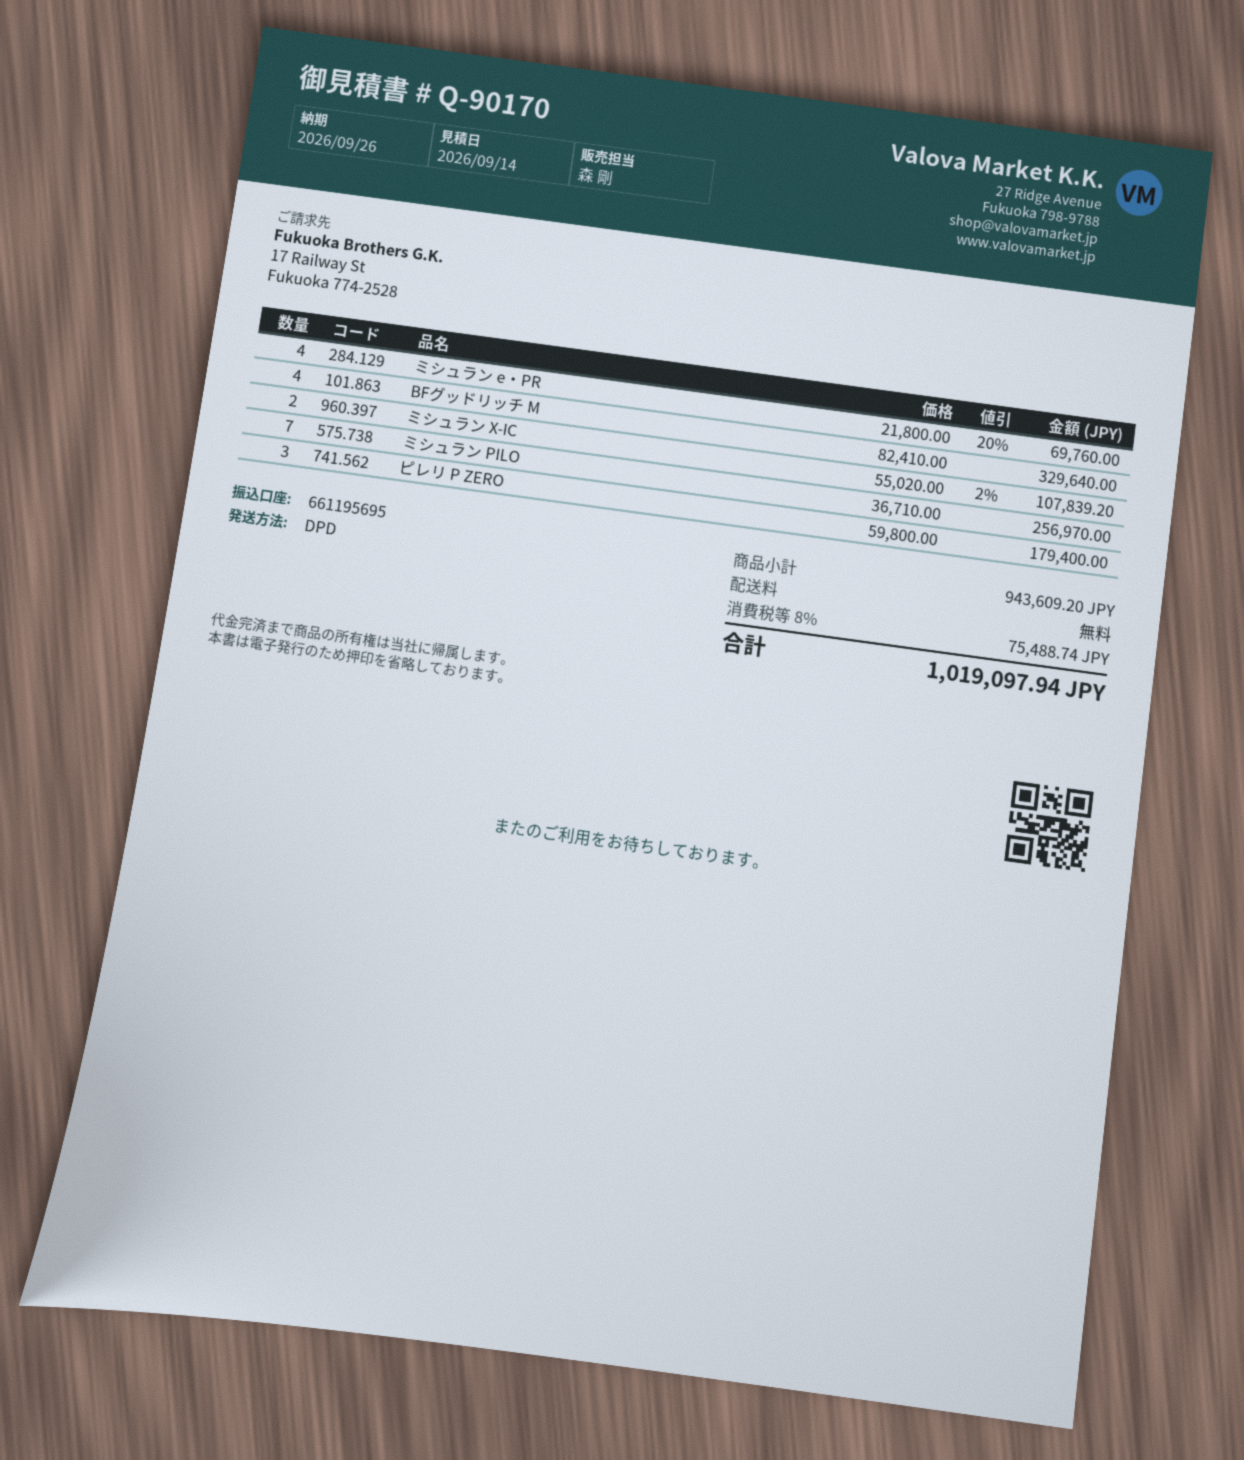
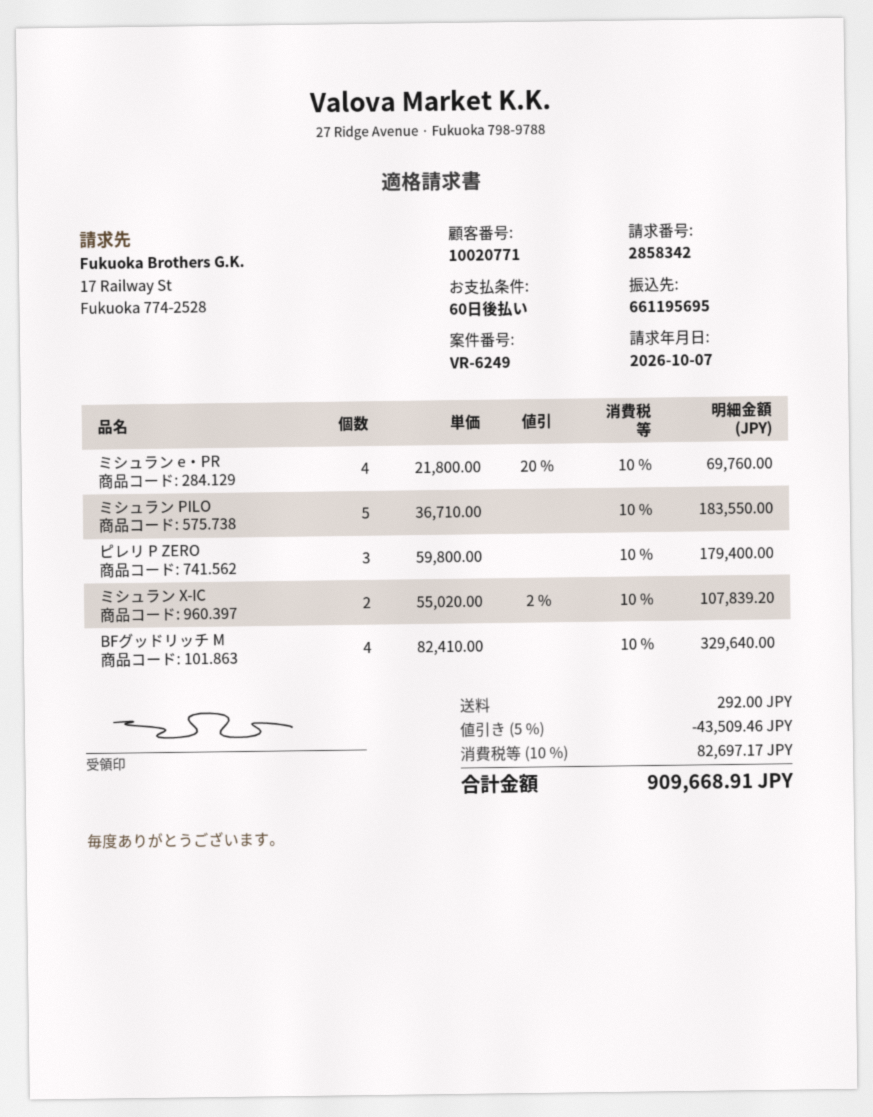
ミシュラン PILO: 7 x 36710.00 = 256970.00 -> 5 x 36710.00 = 183550.00
discount: none -> 5% = 43509.46
shipping: 0.00 -> 292.00
tax: 8% = 75488.74 -> 10% = 82697.17
total: 1019097.94 -> 909668.91

